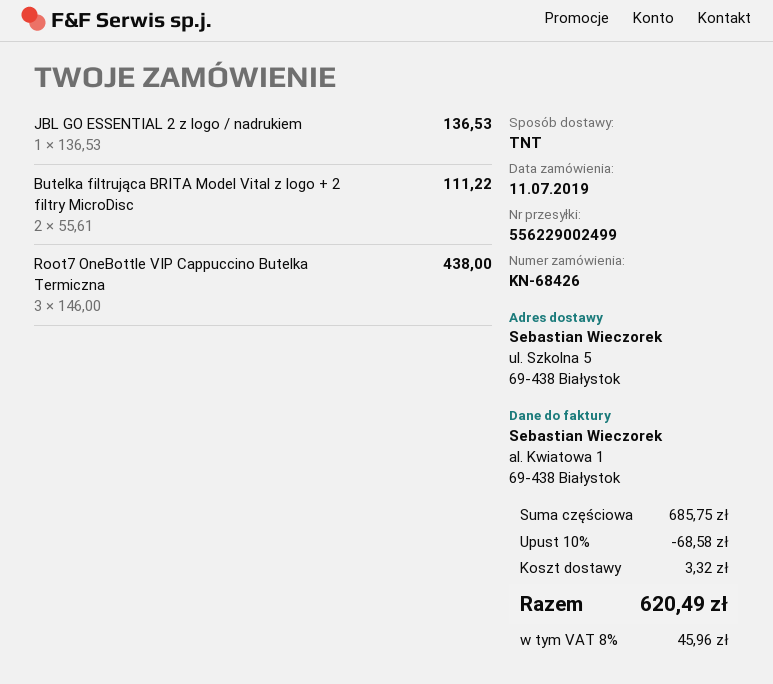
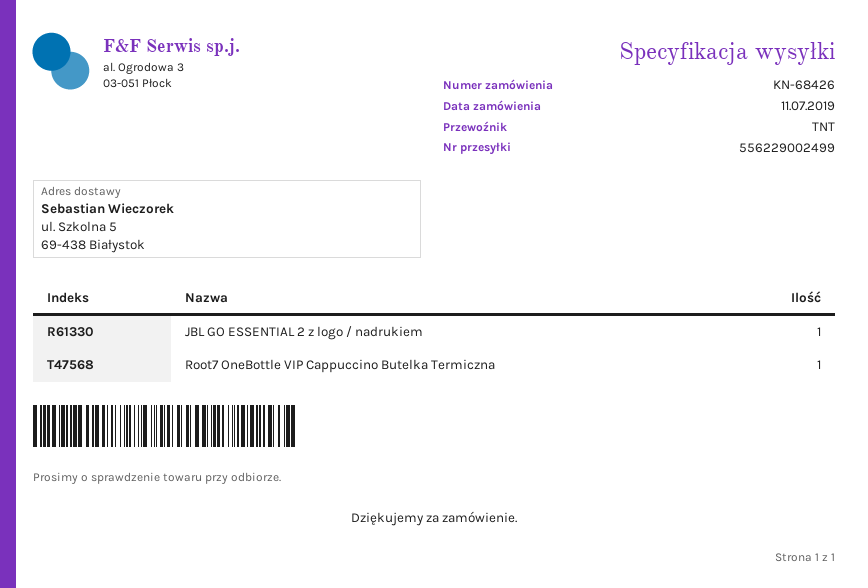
Butelka filtrująca BRITA Model Vital z logo + 2 filtry MicroDisc: 2 -> none
Root7 OneBottle VIP Cappuccino Butelka Termiczna: 3 -> 1

